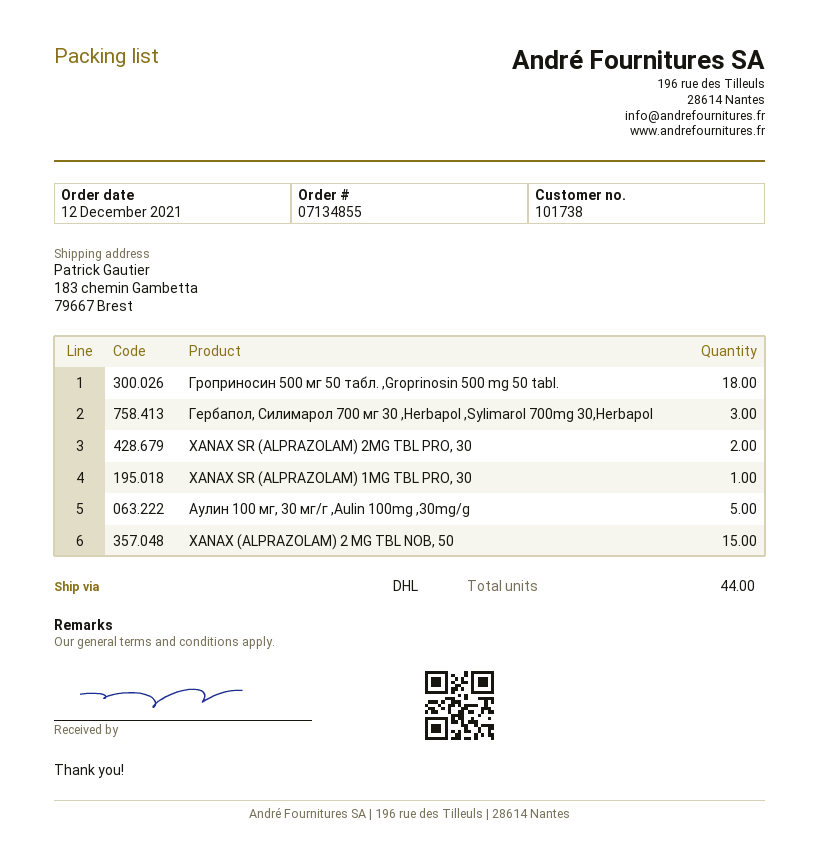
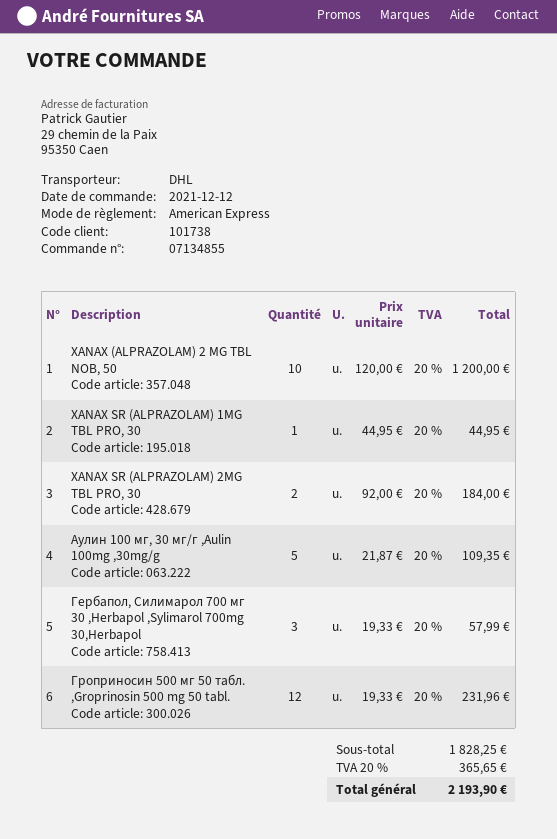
Гроприносин 500 мг 50 табл. ,Groprinosin 500 mg 50 tabl.: 18 -> 12
XANAX (ALPRAZOLAM) 2 MG TBL NOB, 50: 15 -> 10

